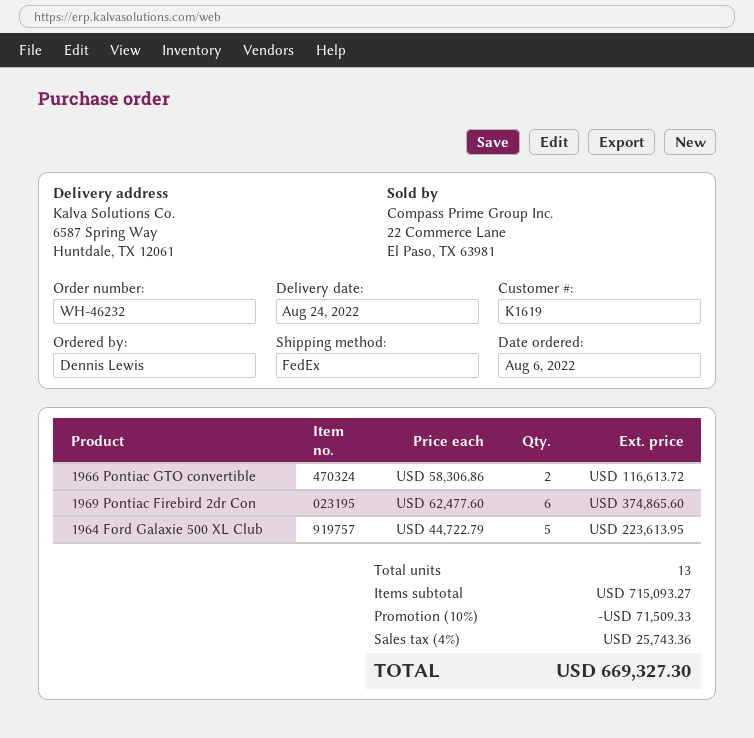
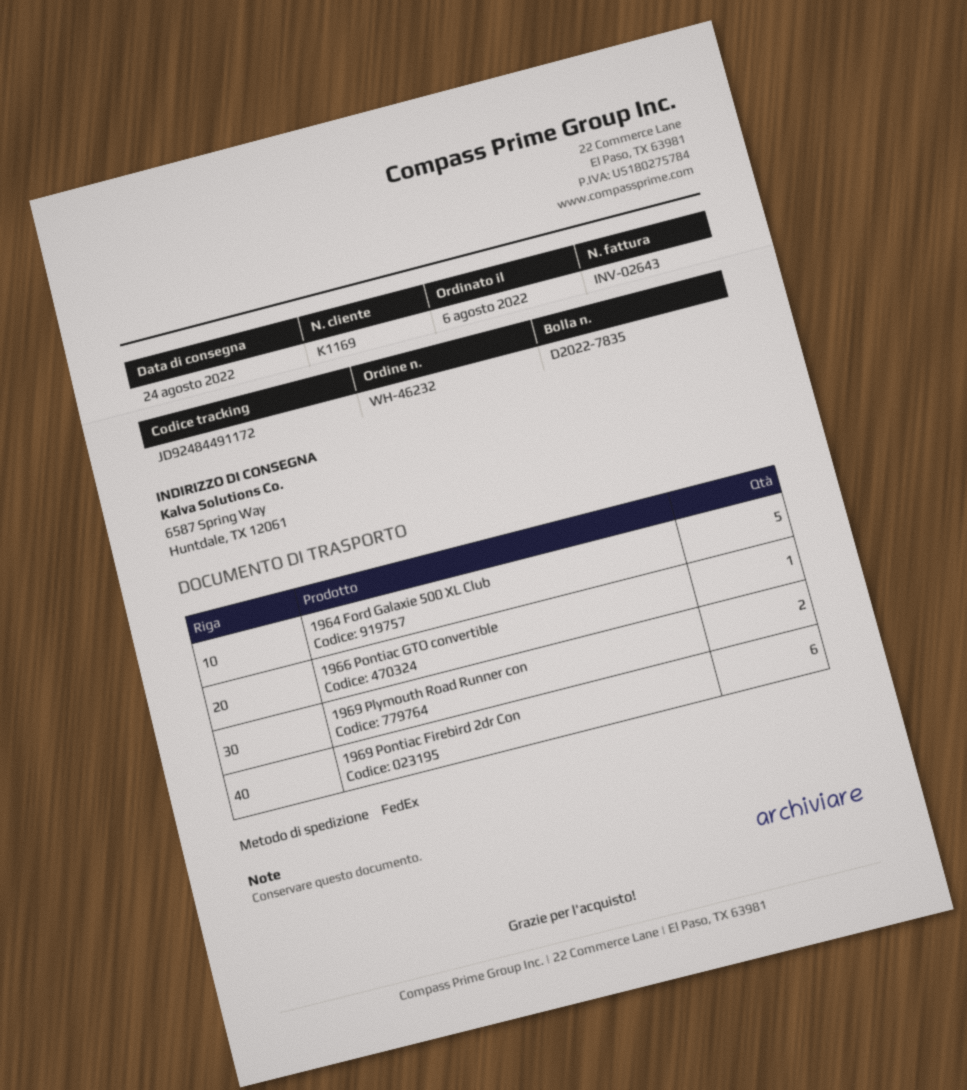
customer number: K1619 -> K1169
1966 Pontiac GTO convertible: 2 -> 1
1969 Plymouth Road Runner con: none -> 2

